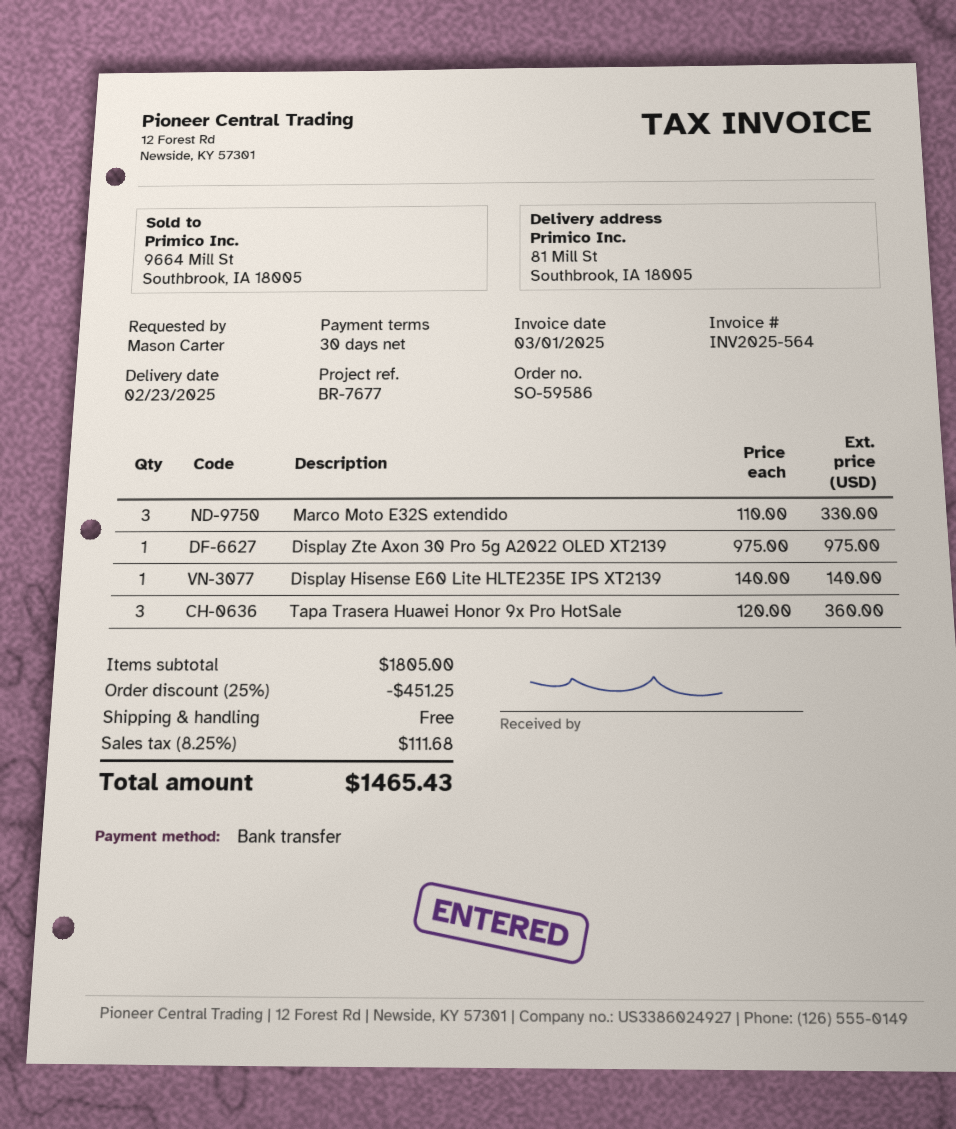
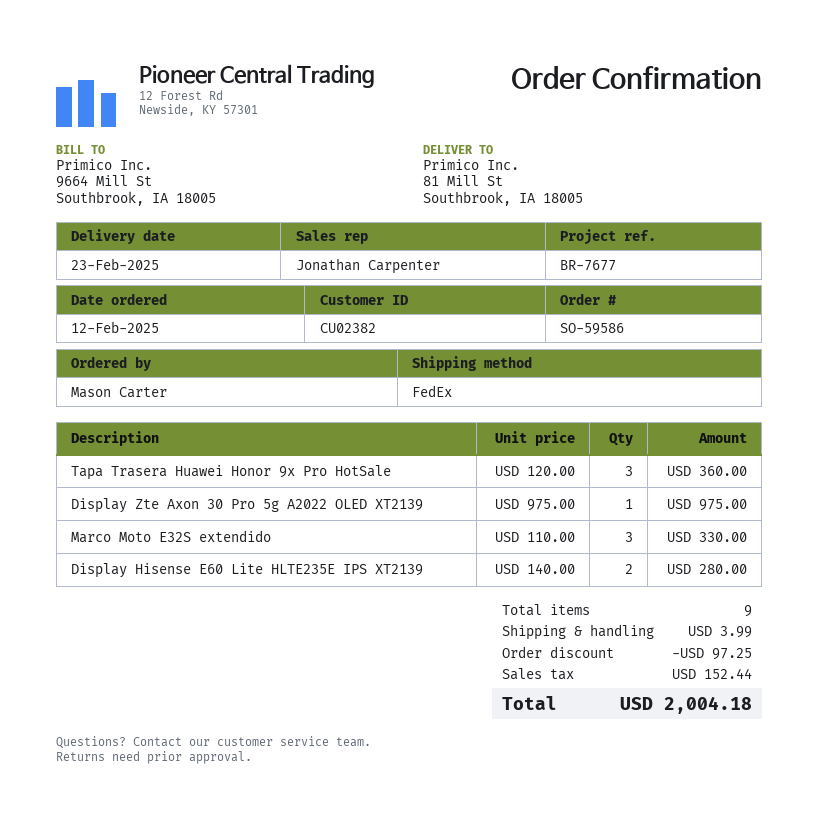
Display Hisense E60 Lite HLTE235E IPS XT2139: 1 x 140.00 = 140.00 -> 2 x 140.00 = 280.00
discount: 451.25 -> 97.25
shipping: 0.00 -> 3.99
tax: 111.68 -> 152.44
total: 1465.43 -> 2004.18

